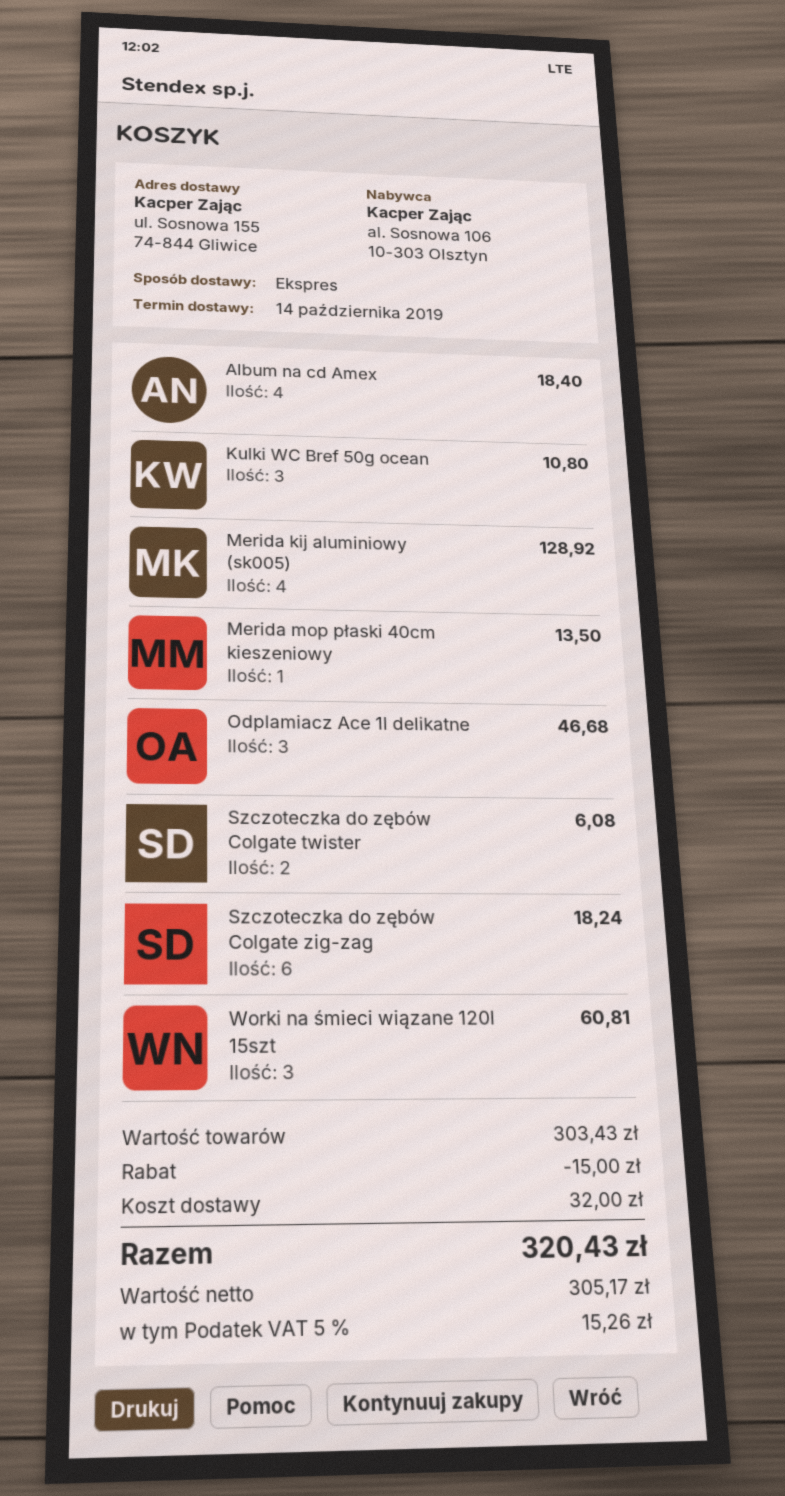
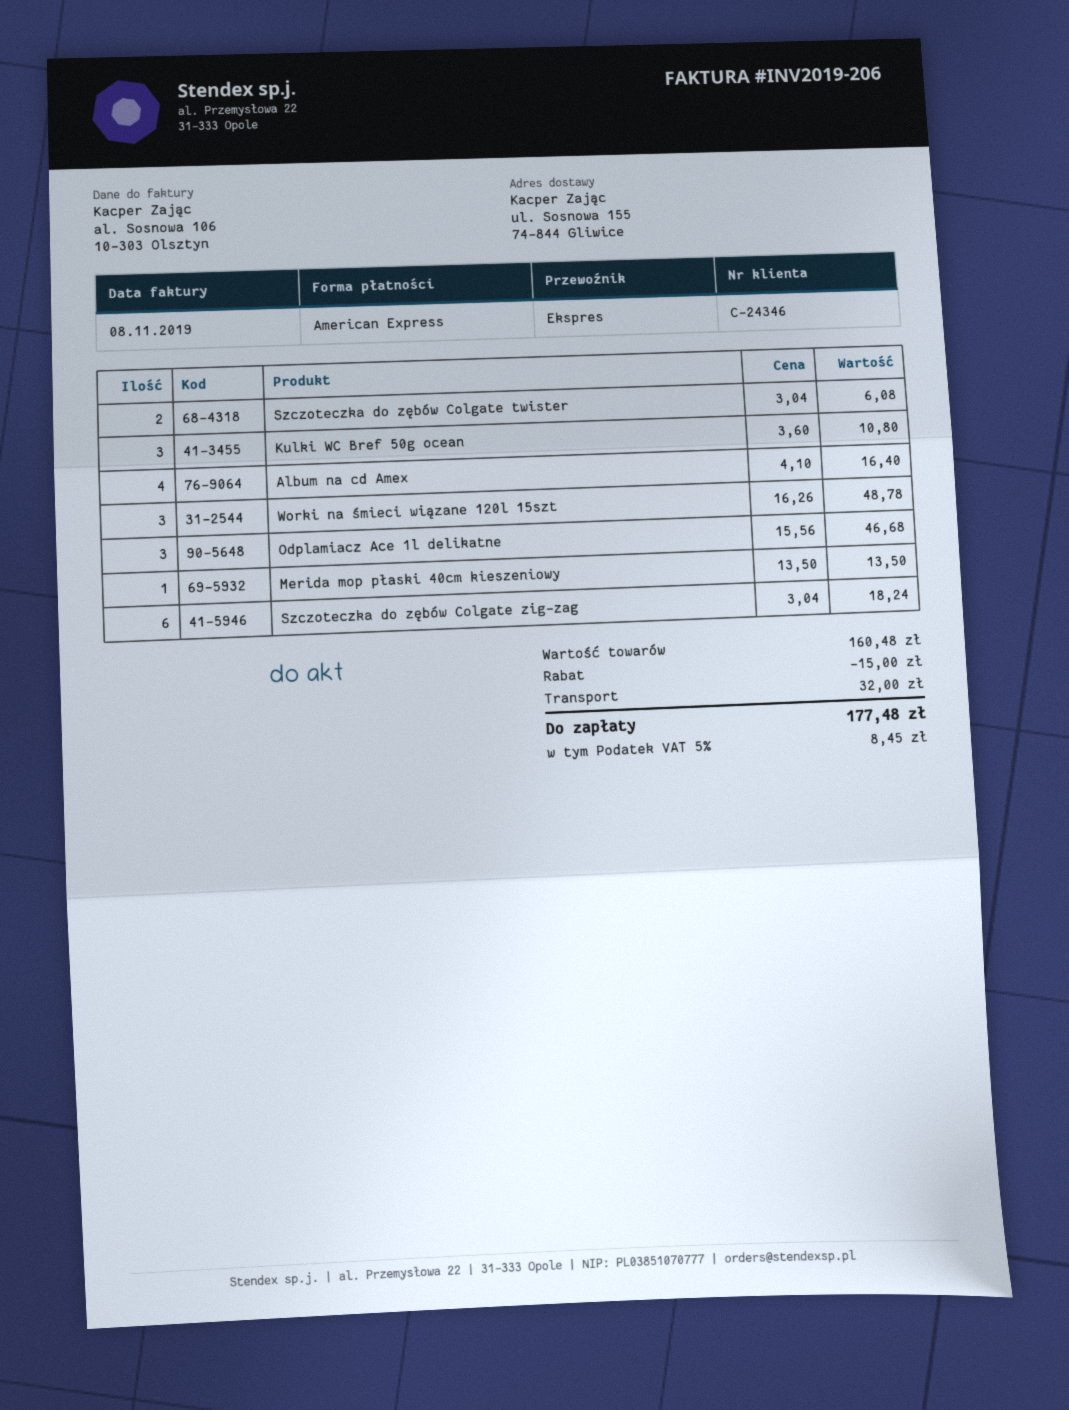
Album na cd Amex: 4 for 18.40 -> 4 for 16.40
Merida kij aluminiowy (sk005): 4 for 128.92 -> none
Worki na śmieci wiązane 120l 15szt: 3 for 60.81 -> 3 for 48.78
subtotal: 303.43 -> 160.48
tax: 5% = 15.26 -> 5% = 8.45
total: 320.43 -> 177.48

